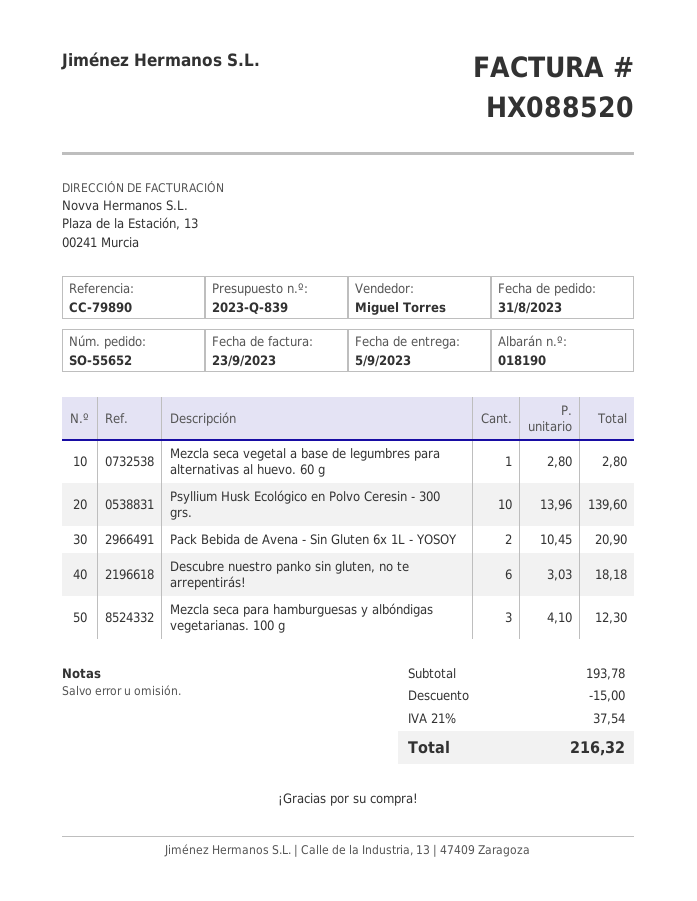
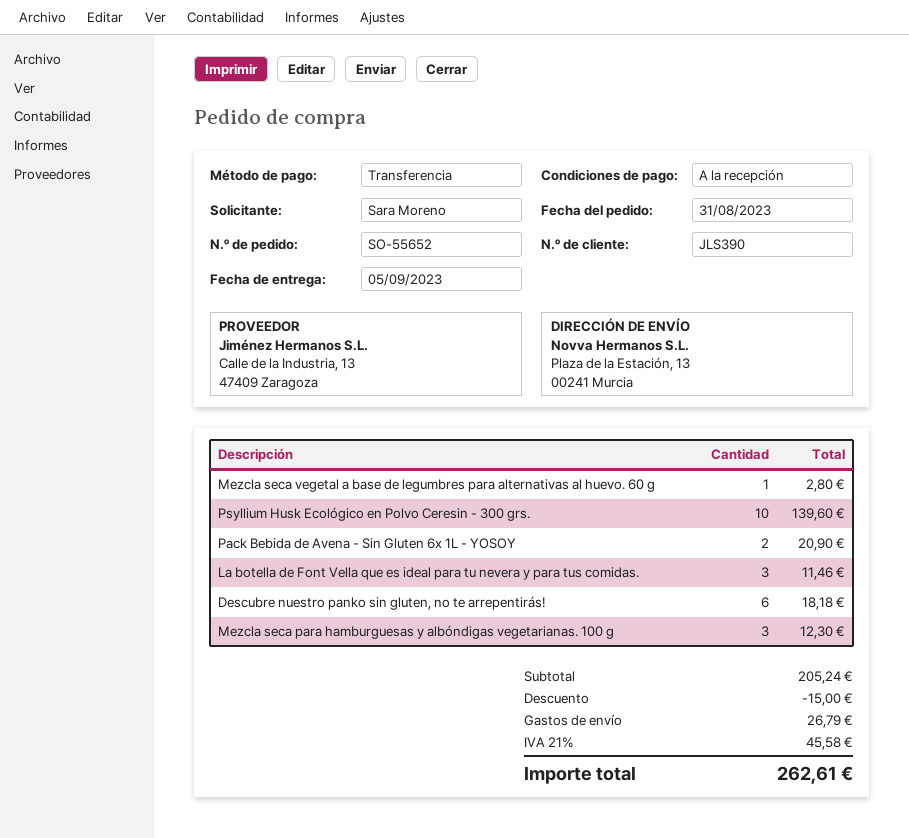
La botella de Font Vella que es ideal para tu nevera y para tus comidas.: none -> 3 for 11.46
subtotal: 193.78 -> 205.24
shipping: none -> 26.79
tax: 21% = 37.54 -> 21% = 45.58
total: 216.32 -> 262.61

